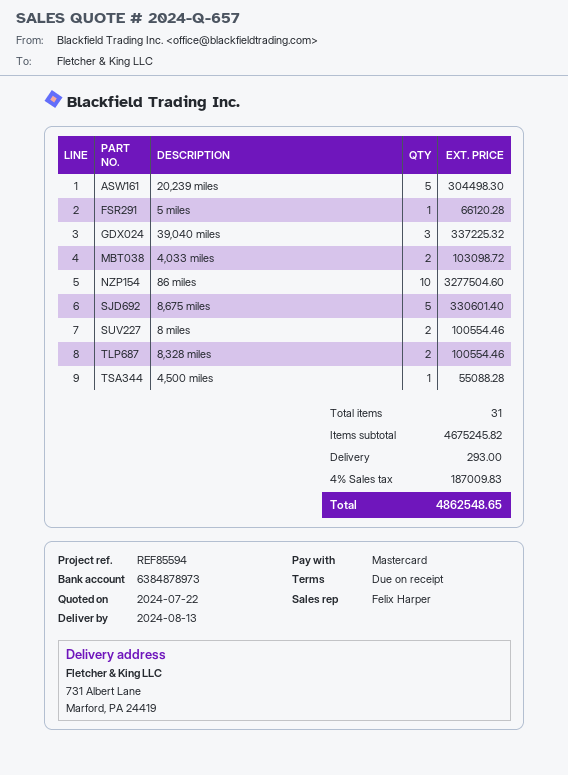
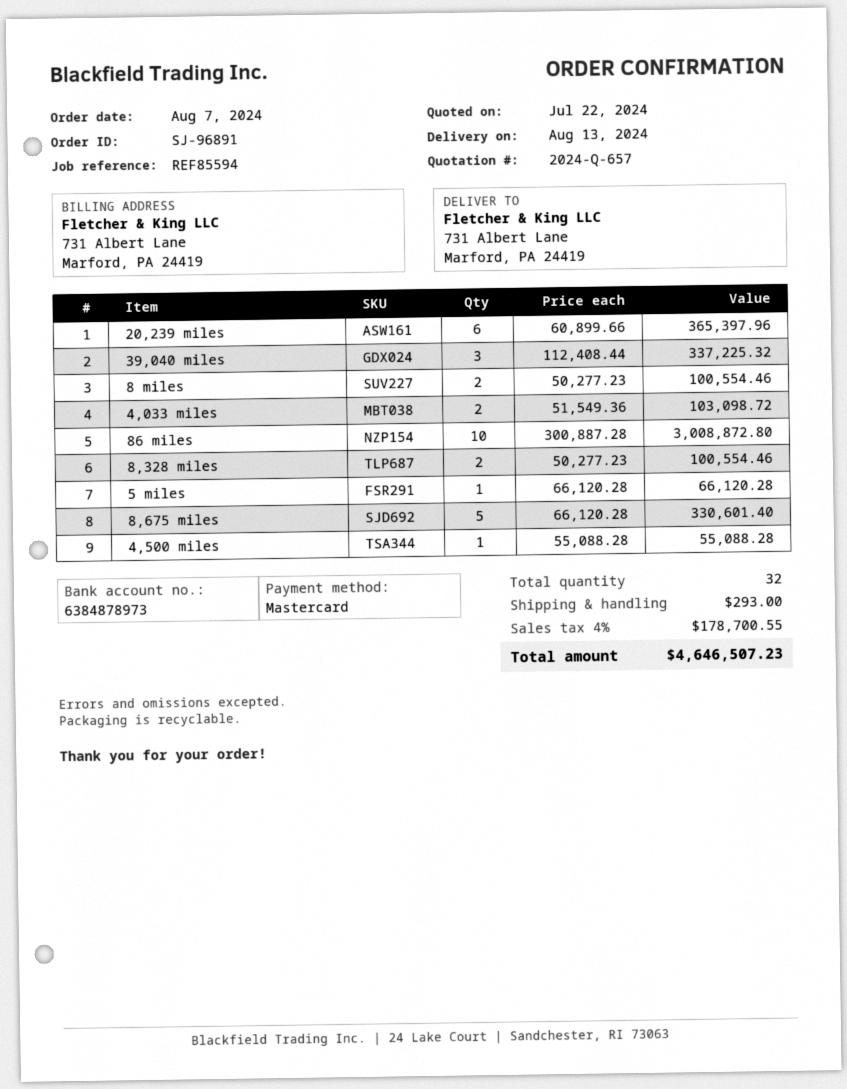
20,239 miles: 5 for 304498.30 -> 6 for 365397.96
86 miles: 10 for 3277504.60 -> 10 for 3008872.80
total quantity: 31 -> 32
tax: 4% = 187009.83 -> 4% = 178700.55
total: 4862548.65 -> 4646507.23

